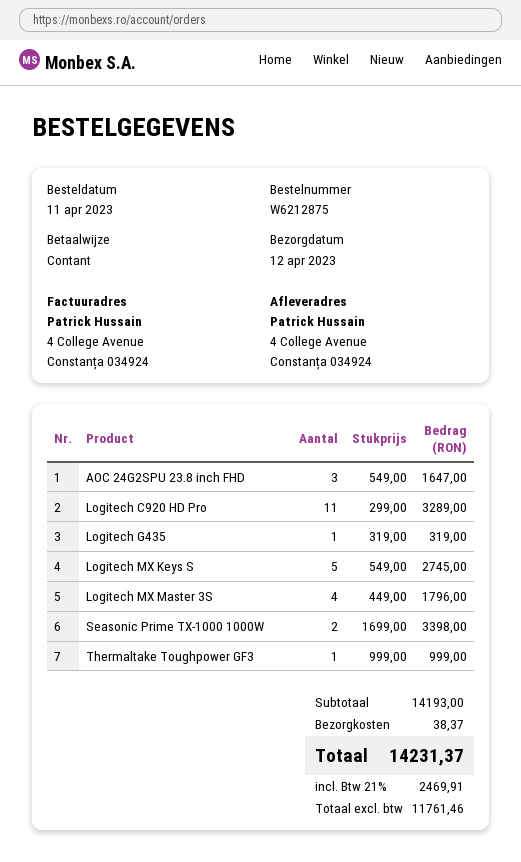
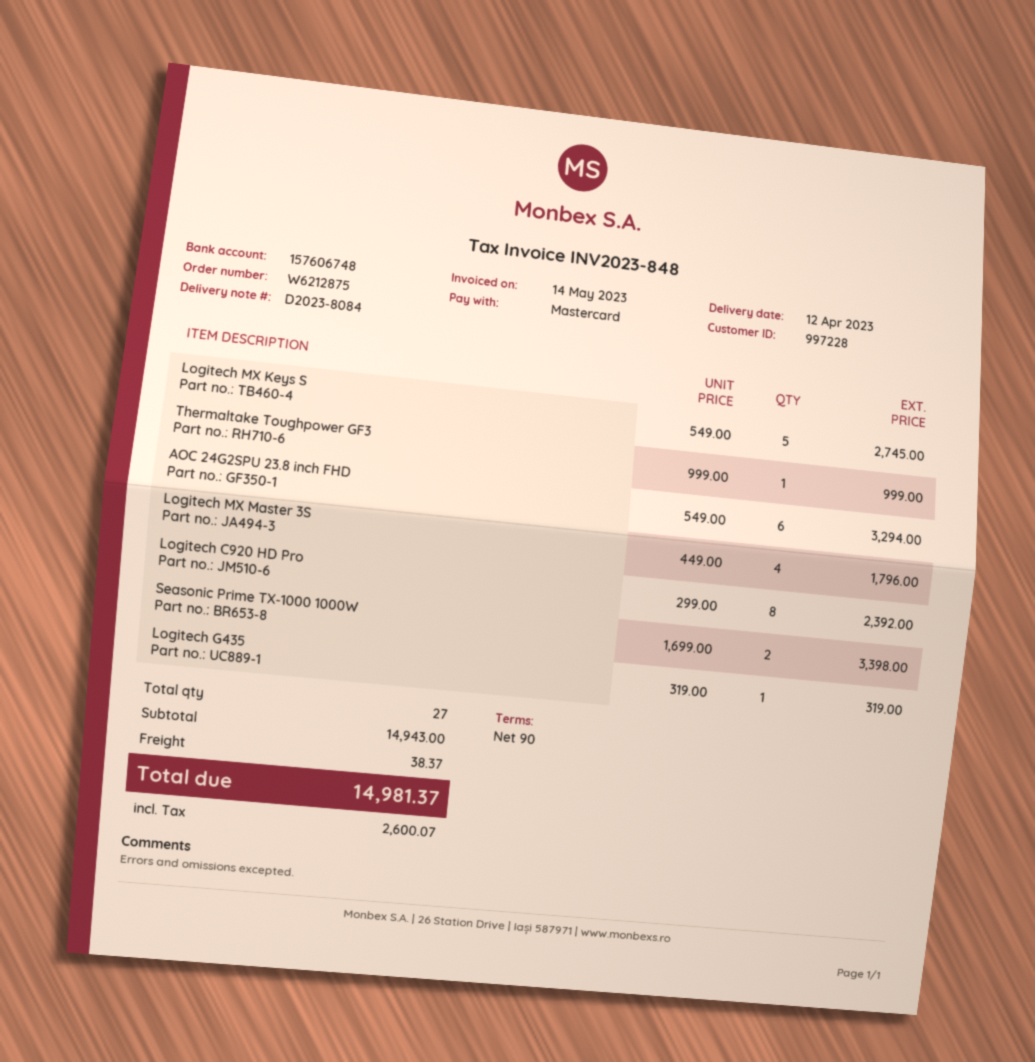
payment method: cash -> Mastercard
AOC 24G2SPU 23.8 inch FHD: 3 x 549.00 = 1647.00 -> 6 x 549.00 = 3294.00
Logitech C920 HD Pro: 11 x 299.00 = 3289.00 -> 8 x 299.00 = 2392.00
subtotal: 14193.00 -> 14943.00
tax: 2469.91 -> 2600.07
total: 14231.37 -> 14981.37

